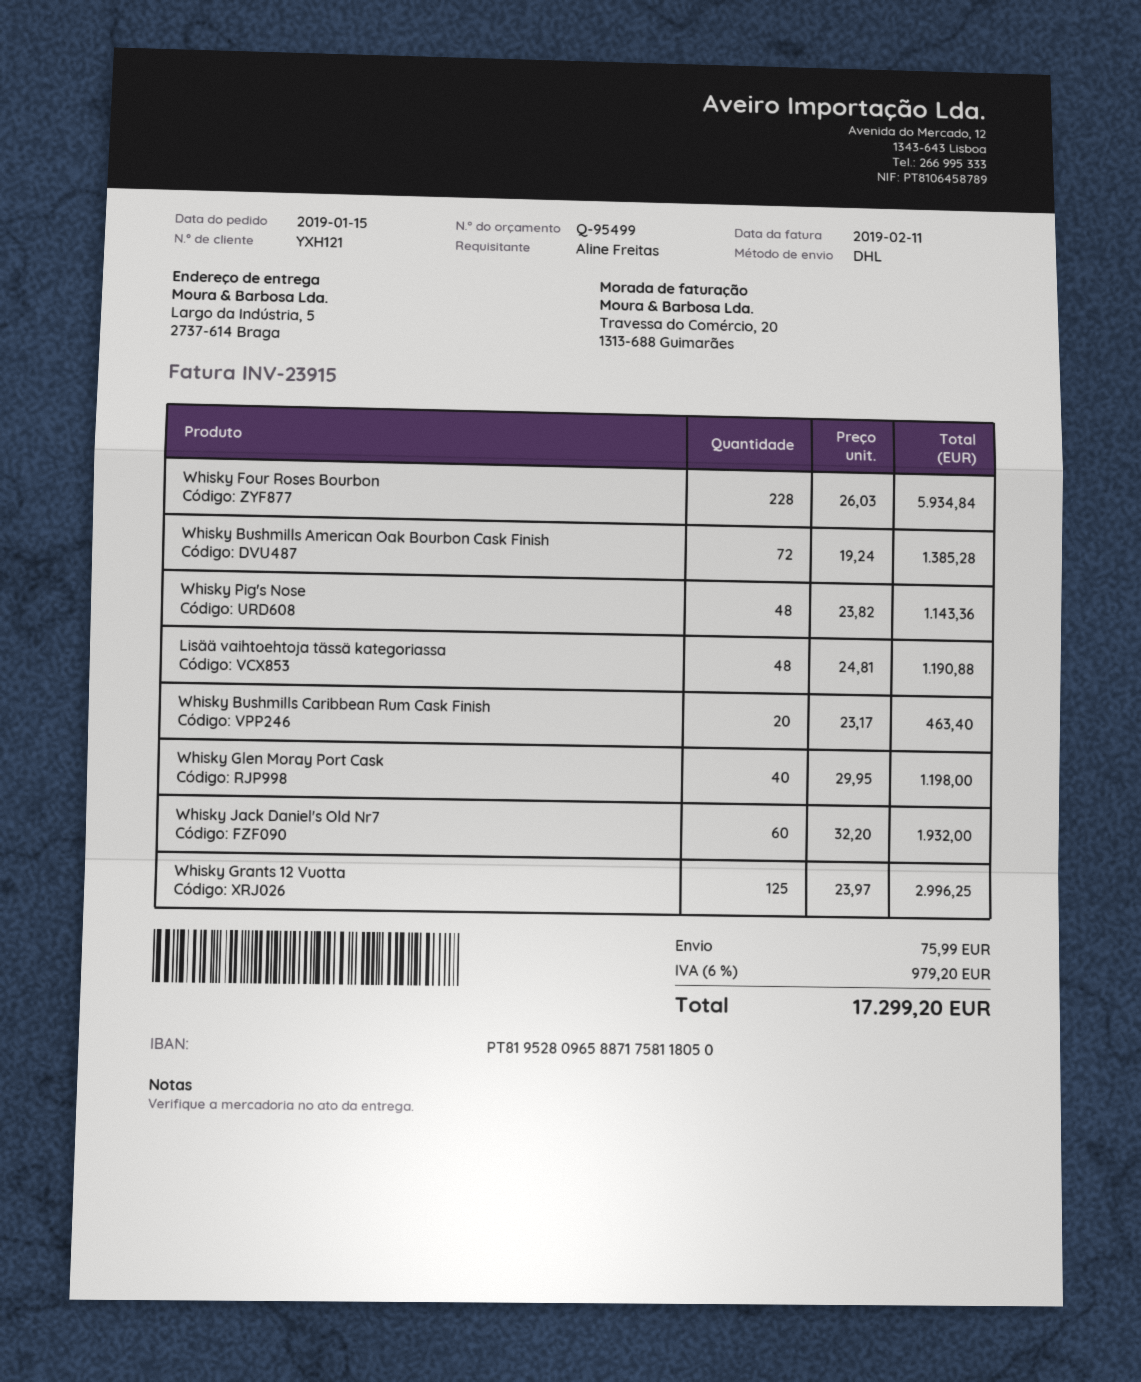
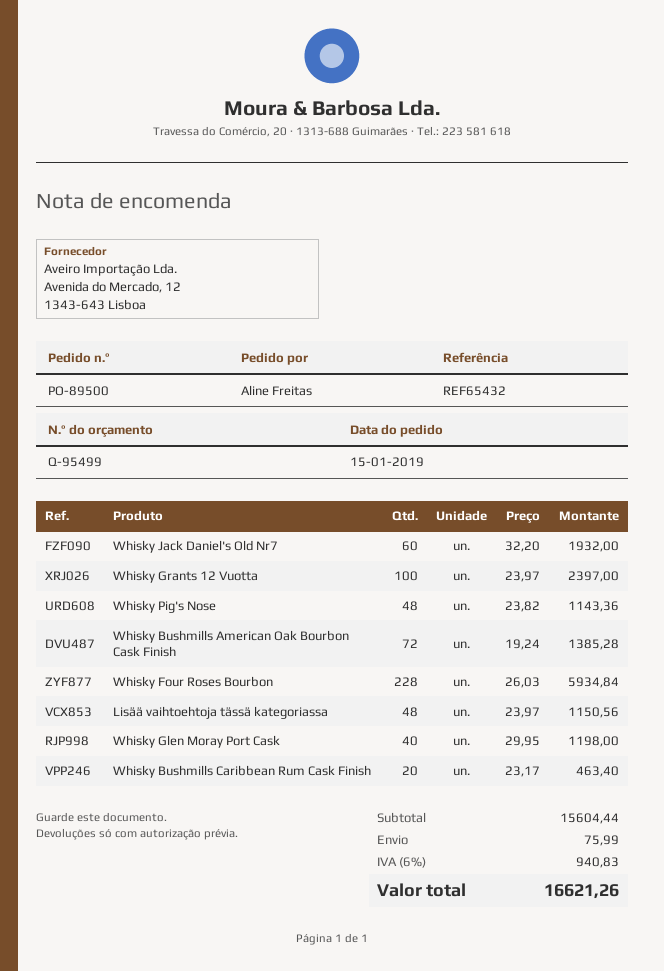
Lisää vaihtoehtoja tässä kategoriassa: 48 x 24.81 = 1190.88 -> 48 x 23.97 = 1150.56
Whisky Grants 12 Vuotta: 125 x 23.97 = 2996.25 -> 100 x 23.97 = 2397.00
tax: 6% = 979.20 -> 6% = 940.83
total: 17299.20 -> 16621.26

